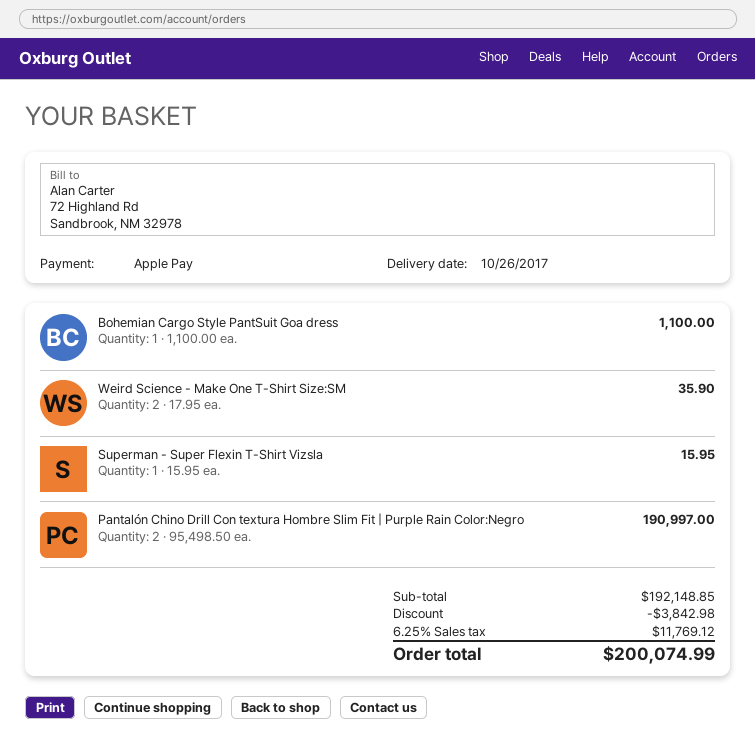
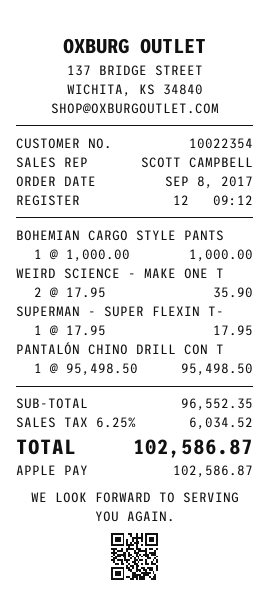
Bohemian Cargo Style PantSuit Goa dress: 1 x 1100.00 = 1100.00 -> 1 x 1000.00 = 1000.00
Superman - Super Flexin T-Shirt Vizsla: 1 x 15.95 = 15.95 -> 1 x 17.95 = 17.95
Pantalón Chino Drill Con textura Hombre Slim Fit | Purple Rain Color:Negro: 2 x 95498.50 = 190997.00 -> 1 x 95498.50 = 95498.50
subtotal: 192148.85 -> 96552.35
discount: 3842.98 -> none
tax: 6.25% = 11769.12 -> 6.25% = 6034.52
total: 200074.99 -> 102586.87

